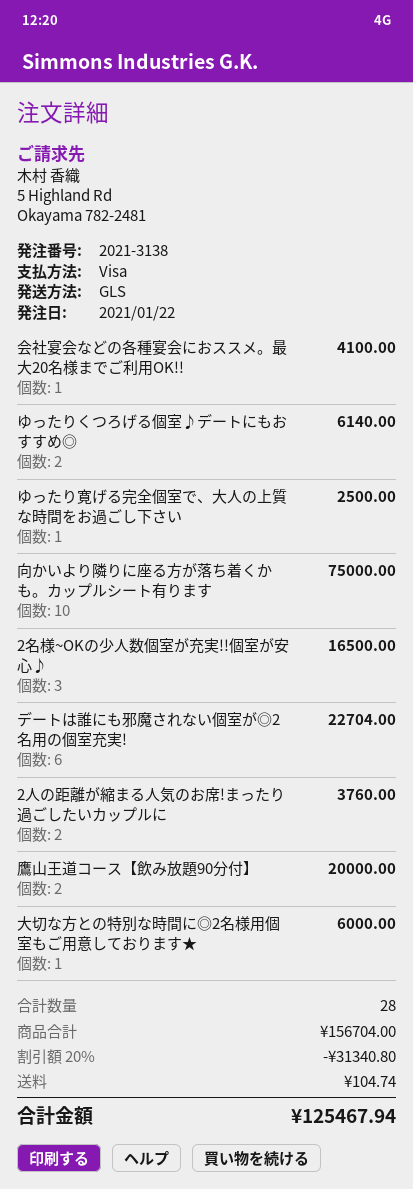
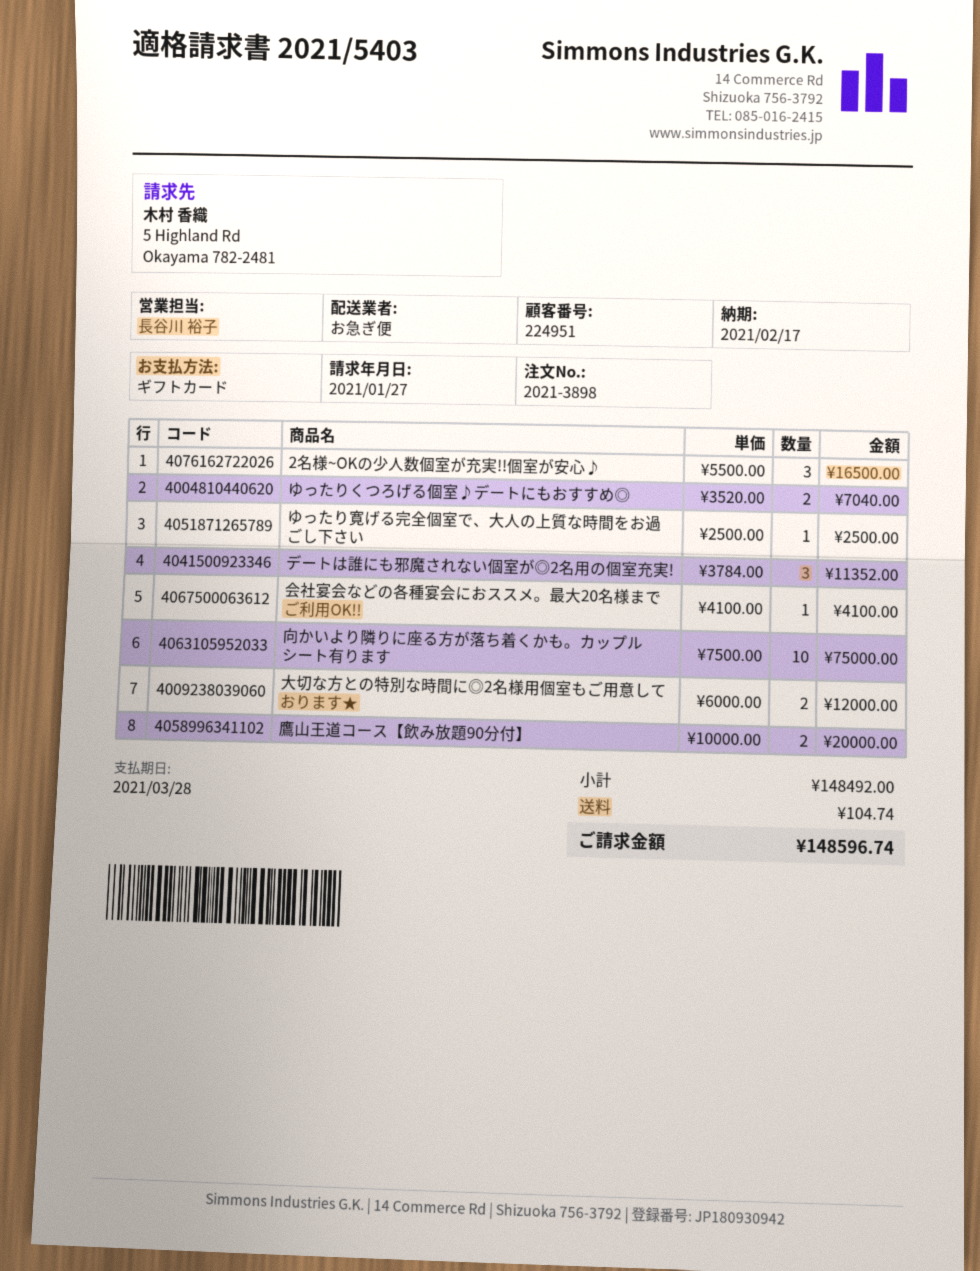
order number: 2021-3138 -> 2021-3898
payment method: Visa -> gift card
shipping method: GLS -> express
ゆったりくつろげる個室♪デートにもおすすめ◎: 2 for 6140.00 -> 2 for 7040.00
デートは誰にも邪魔されない個室が◎2名用の個室充実!: 6 for 22704.00 -> 3 for 11352.00
2人の距離が縮まる人気のお席!まったり過ごしたいカップルに: 2 for 3760.00 -> none
大切な方との特別な時間に◎2名様用個室もご用意しております★: 1 for 6000.00 -> 2 for 12000.00
subtotal: 156704.00 -> 148492.00
discount: 20% = 31340.80 -> none
total: 125467.94 -> 148596.74

